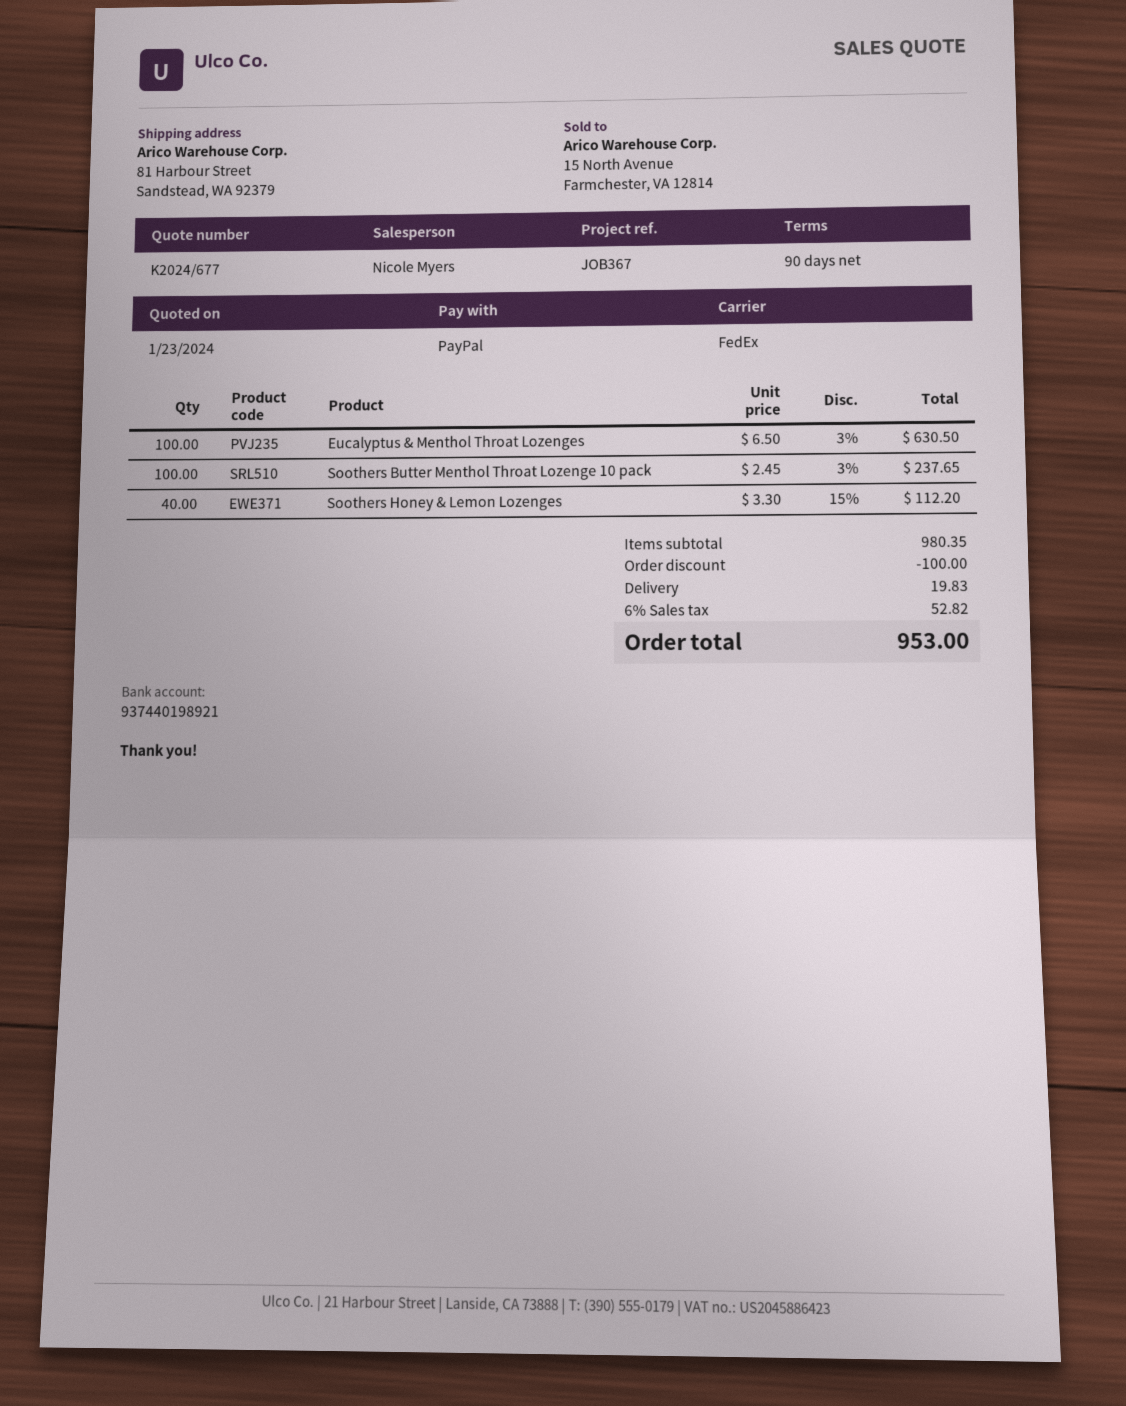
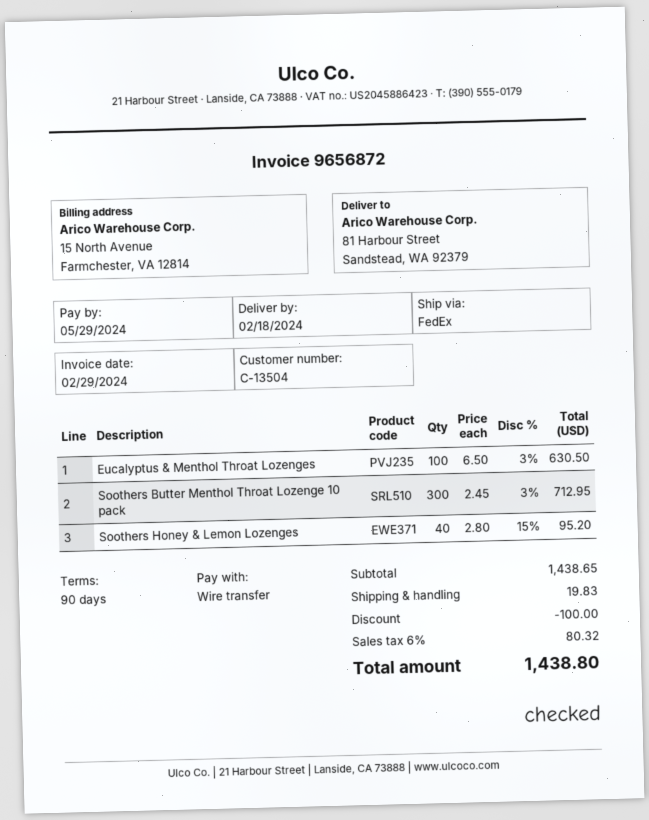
payment method: PayPal -> bank transfer
Soothers Butter Menthol Throat Lozenge 10 pack: 100 x 2.45 - 3% = 237.65 -> 300 x 2.45 - 3% = 712.95
Soothers Honey & Lemon Lozenges: 40 x 3.30 - 15% = 112.20 -> 40 x 2.80 - 15% = 95.20
subtotal: 980.35 -> 1438.65
tax: 6% = 52.82 -> 6% = 80.32
total: 953.00 -> 1438.80

